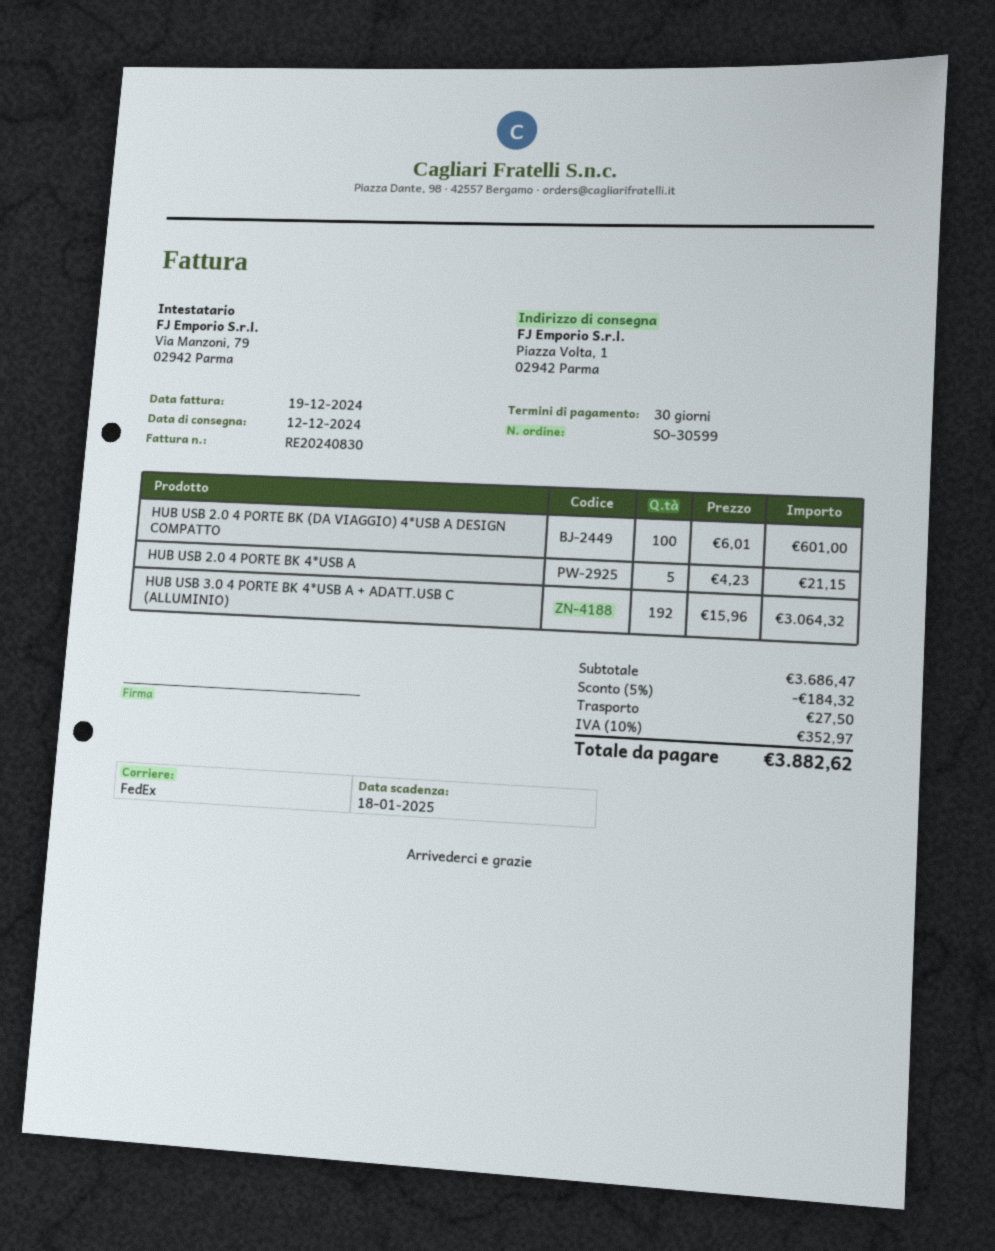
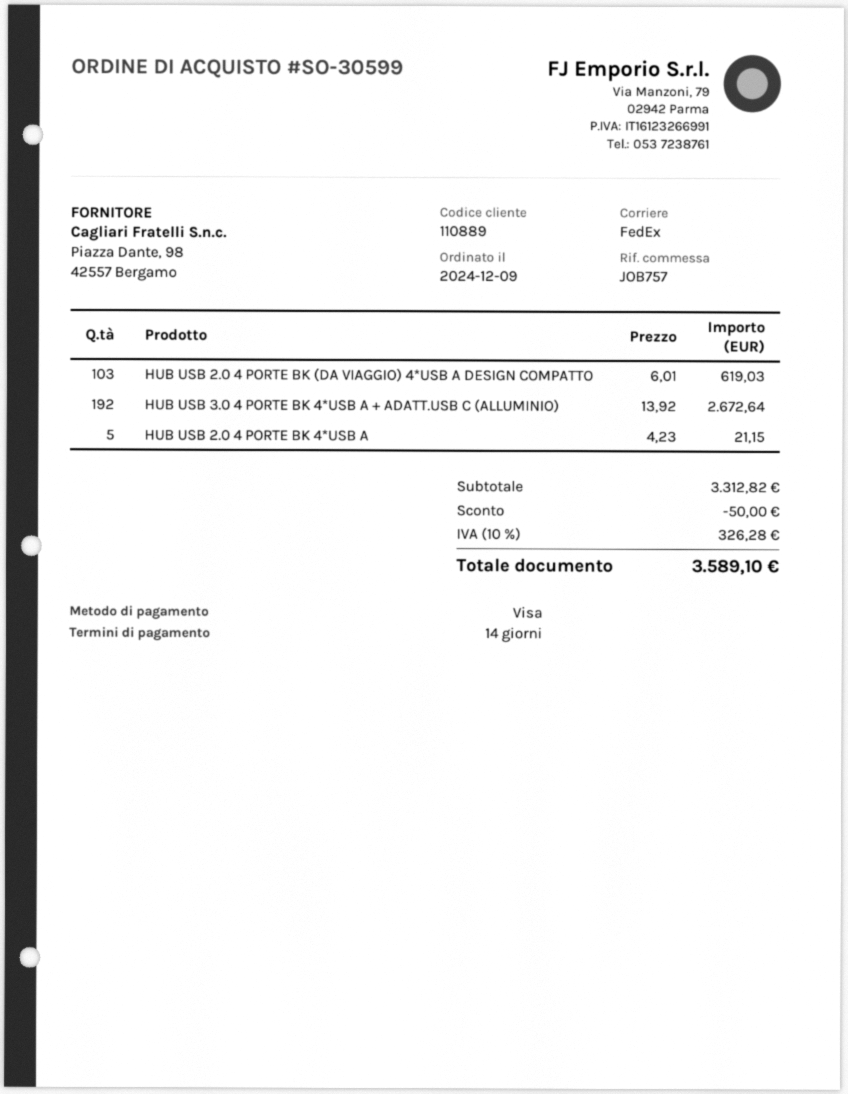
payment terms: 30 days -> 14 days
HUB USB 2.0 4 PORTE BK (DA VIAGGIO) 4*USB A DESIGN COMPATTO: 100 x 6.01 = 601.00 -> 103 x 6.01 = 619.03
HUB USB 3.0 4 PORTE BK 4*USB A + ADATT.USB C (ALLUMINIO): 192 x 15.96 = 3064.32 -> 192 x 13.92 = 2672.64
subtotal: 3686.47 -> 3312.82
discount: 184.32 -> 50.00
shipping: 27.50 -> none
tax: 10% = 352.97 -> 10% = 326.28
total: 3882.62 -> 3589.10

